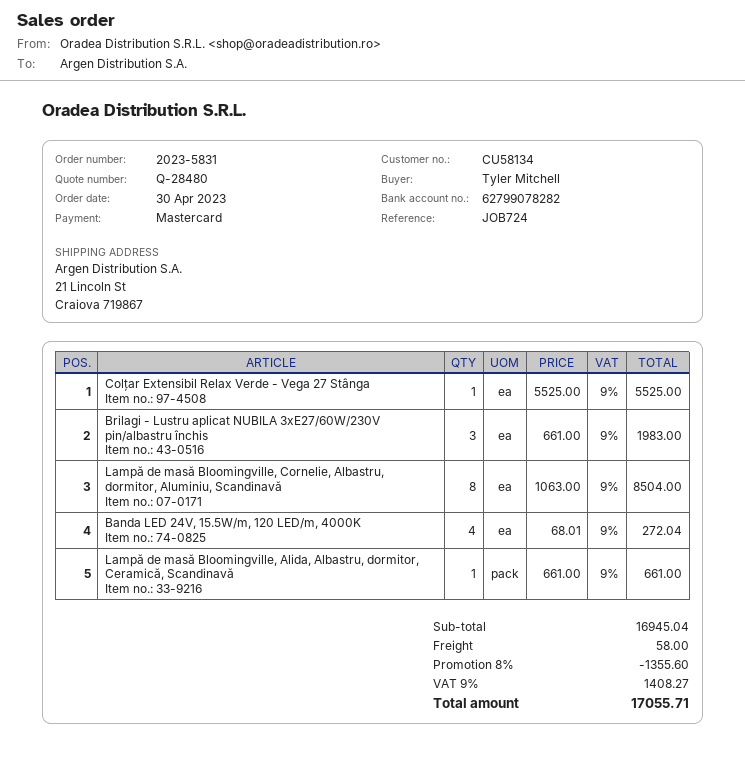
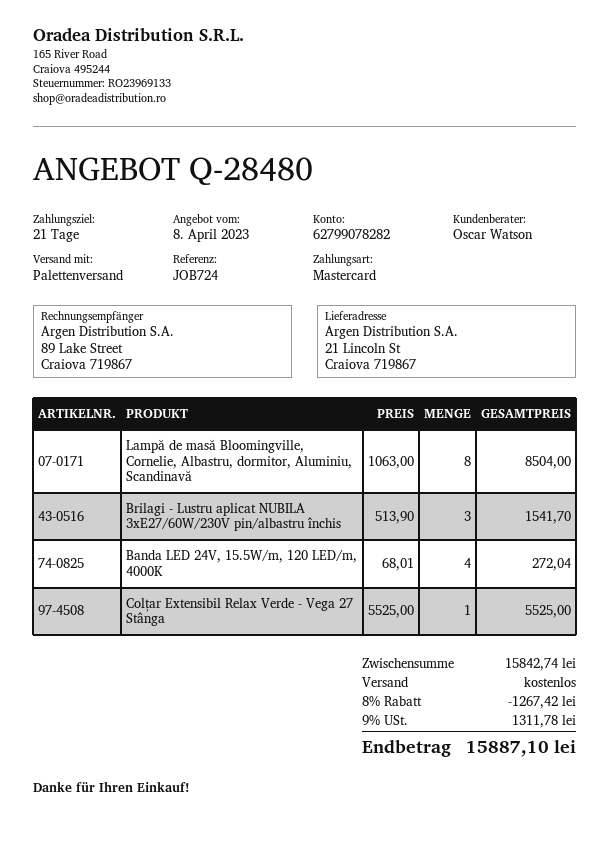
Brilagi - Lustru aplicat NUBILA 3xE27/60W/230V pin/albastru închis: 3 x 661.00 = 1983.00 -> 3 x 513.90 = 1541.70
Lampă de masă Bloomingville, Alida, Albastru, dormitor, Ceramică, Scandinavă: 1 x 661.00 = 661.00 -> none
subtotal: 16945.04 -> 15842.74
discount: 8% = 1355.60 -> 8% = 1267.42
shipping: 58.00 -> 0.00
tax: 9% = 1408.27 -> 9% = 1311.78
total: 17055.71 -> 15887.10

